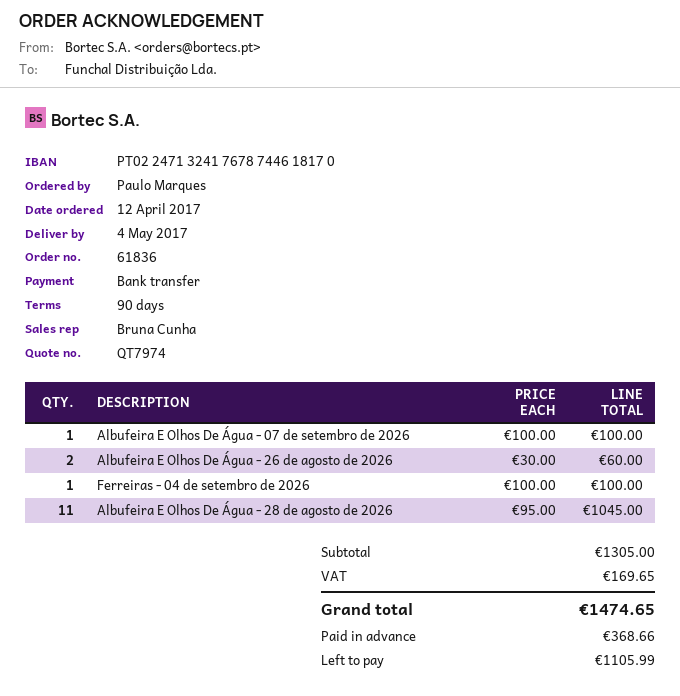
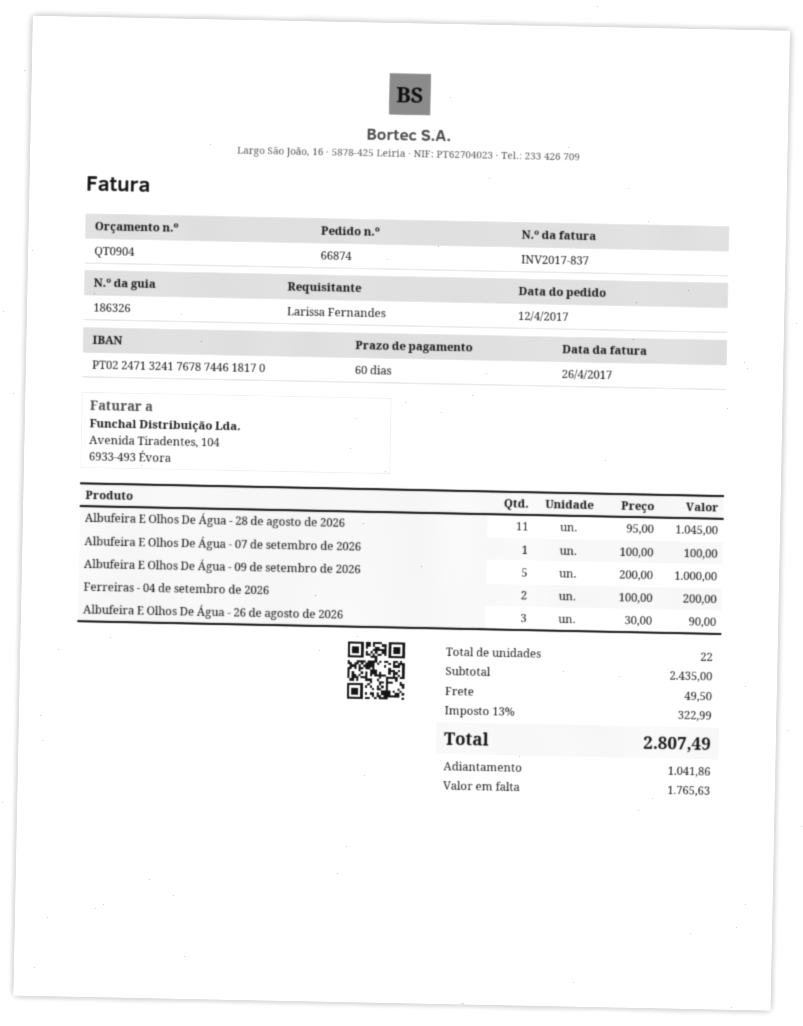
quote number: QT7974 -> QT0904
order number: 61836 -> 66874
payment terms: 90 days -> 60 days
ordered by: Paulo Marques -> Larissa Fernandes
Albufeira E Olhos De Água - 26 de agosto de 2026: 2 x 30.00 = 60.00 -> 3 x 30.00 = 90.00
Ferreiras - 04 de setembro de 2026: 1 x 100.00 = 100.00 -> 2 x 100.00 = 200.00
Albufeira E Olhos De Água - 09 de setembro de 2026: none -> 5 x 200.00 = 1000.00
subtotal: 1305.00 -> 2435.00
shipping: none -> 49.50
tax: 169.65 -> 322.99
total: 1474.65 -> 2807.49
deposit: 368.66 -> 1041.86
balance: 1105.99 -> 1765.63

